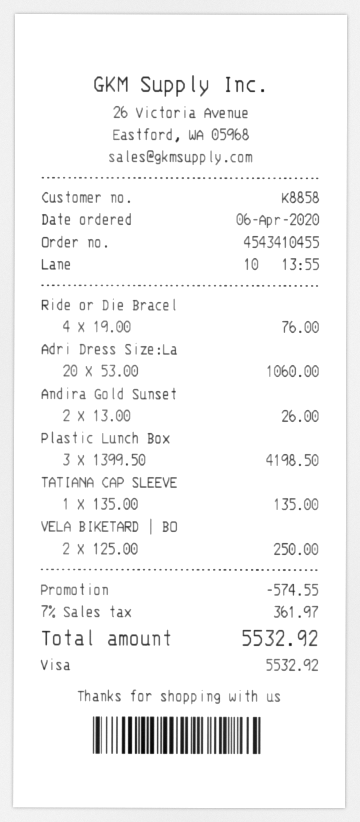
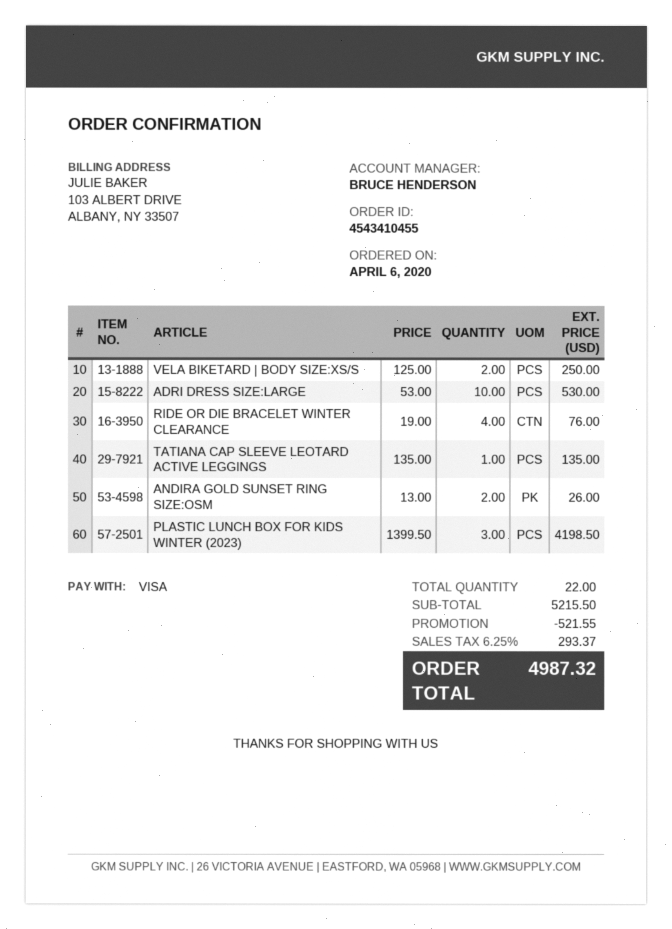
Adri Dress Size:La: 20 x 53.00 = 1060.00 -> 10 x 53.00 = 530.00
discount: 574.55 -> 521.55
tax: 7% = 361.97 -> 6.25% = 293.37
total: 5532.92 -> 4987.32

